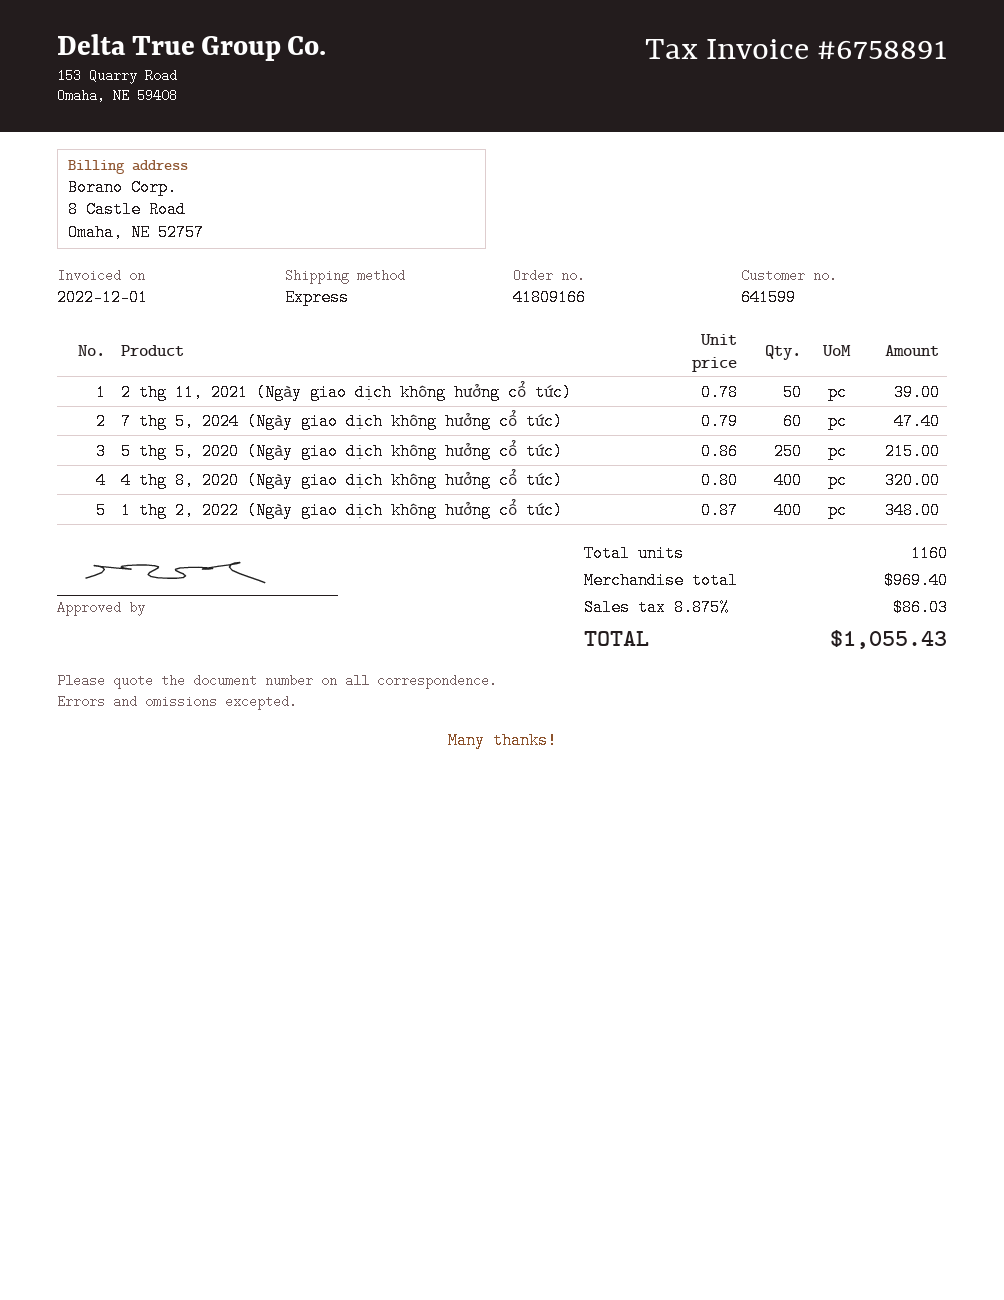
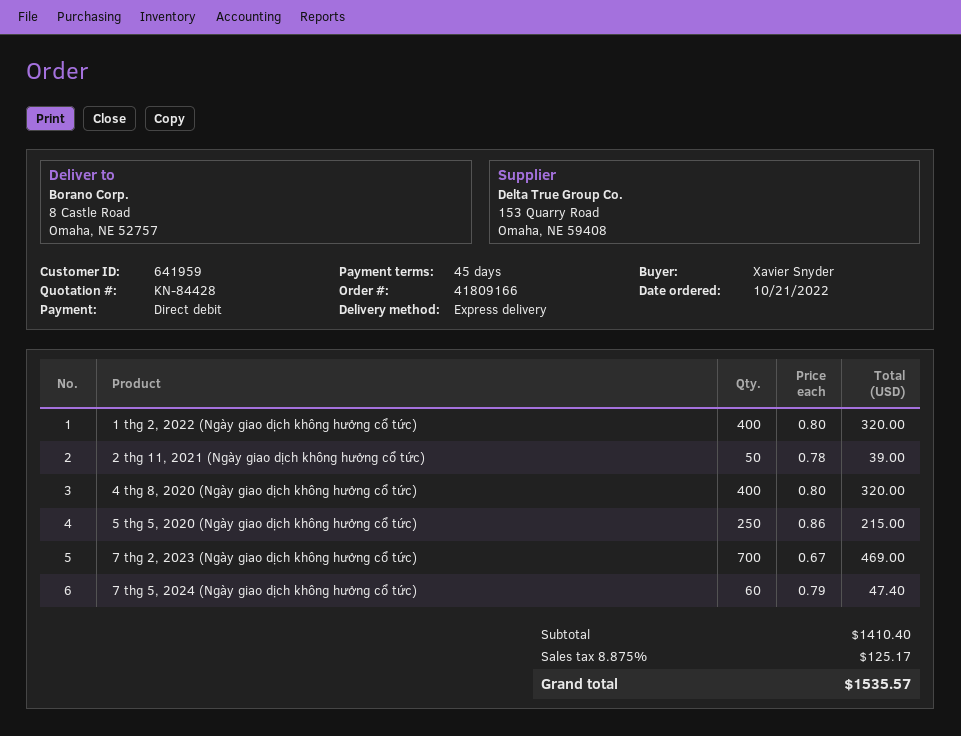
customer number: 641599 -> 641959
1 thg 2, 2022 (Ngày giao dịch không hưởng cổ tức): 400 x 0.87 = 348.00 -> 400 x 0.80 = 320.00
7 thg 2, 2023 (Ngày giao dịch không hưởng cổ tức): none -> 700 x 0.67 = 469.00
subtotal: 969.40 -> 1410.40
tax: 8.875% = 86.03 -> 8.875% = 125.17
total: 1055.43 -> 1535.57

